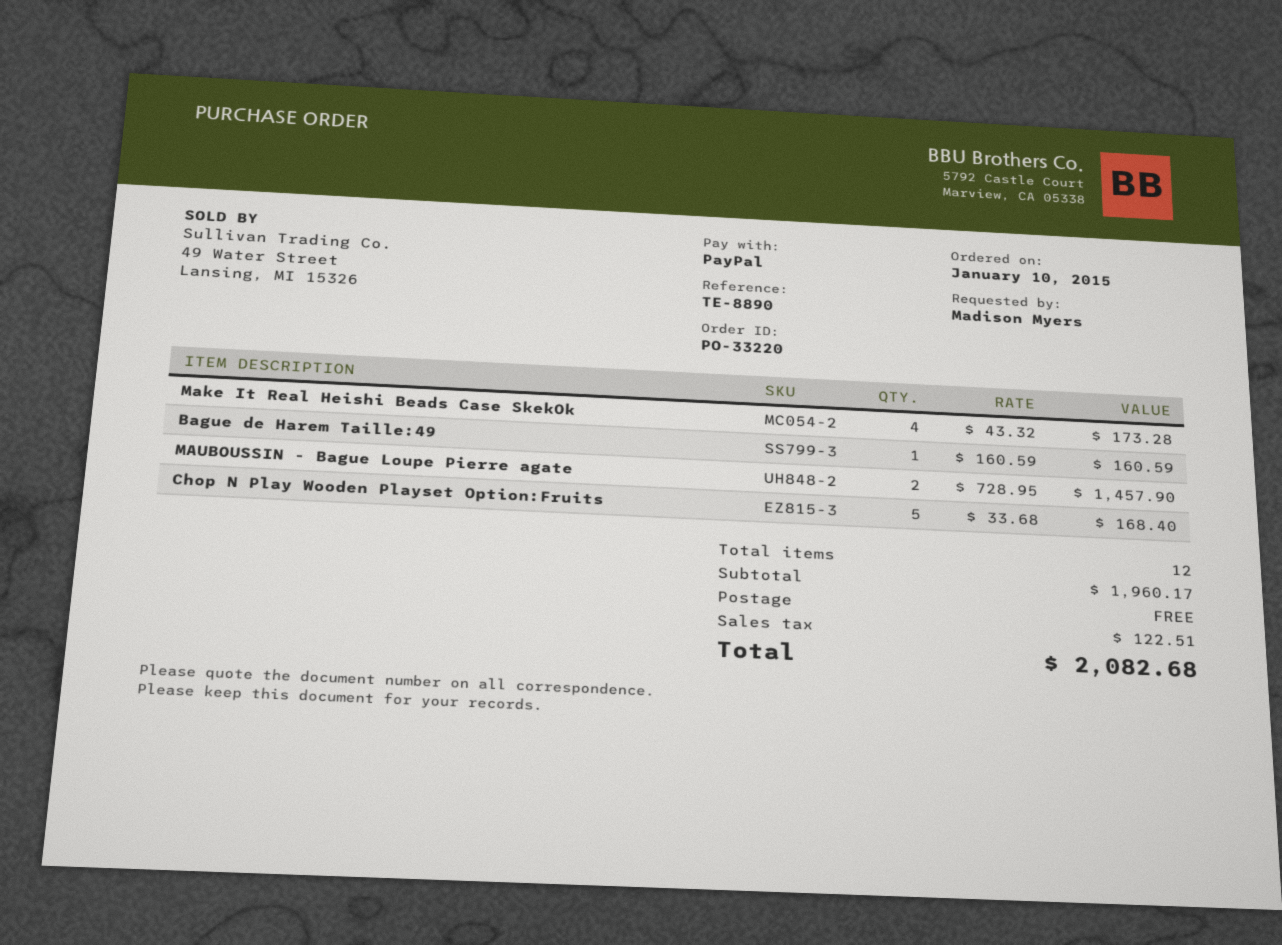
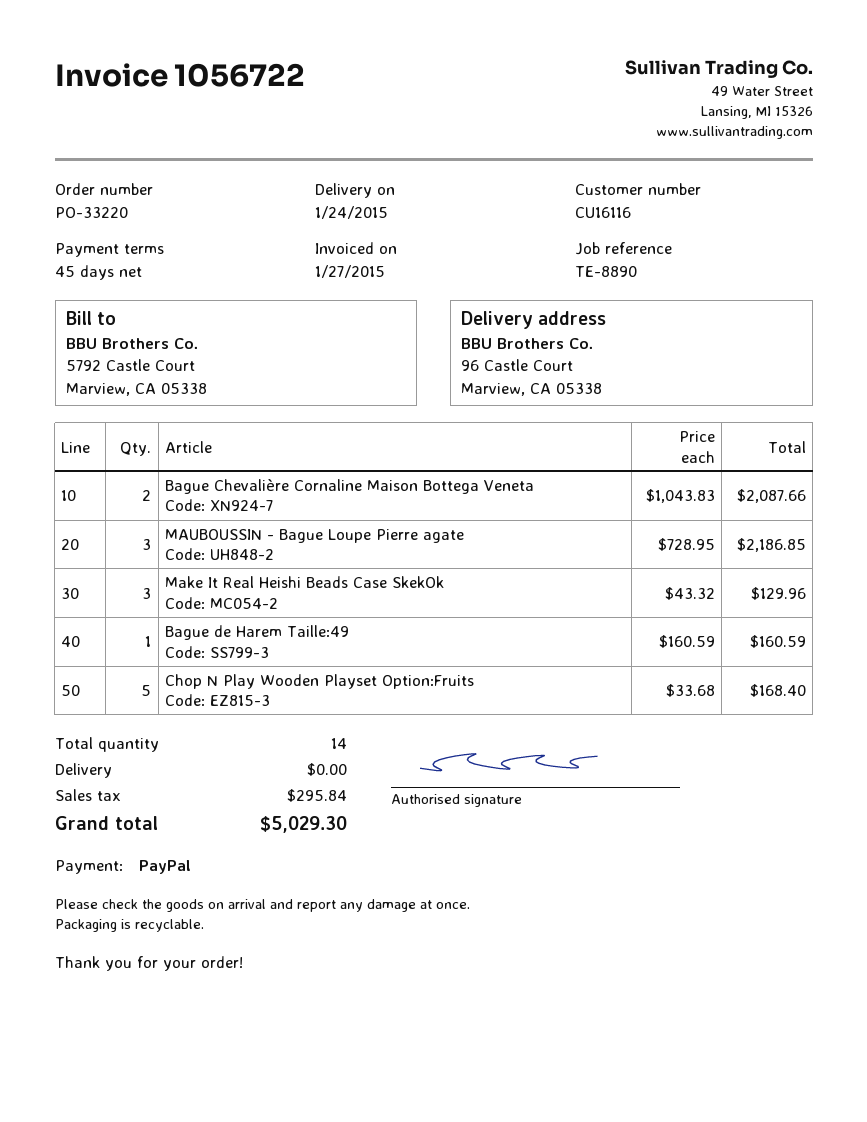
Make It Real Heishi Beads Case SkekOk: 4 x 43.32 = 173.28 -> 3 x 43.32 = 129.96
MAUBOUSSIN - Bague Loupe Pierre agate: 2 x 728.95 = 1457.90 -> 3 x 728.95 = 2186.85
Bague Chevalière Cornaline Maison Bottega Veneta: none -> 2 x 1043.83 = 2087.66
total quantity: 12 -> 14
tax: 122.51 -> 295.84
total: 2082.68 -> 5029.30

